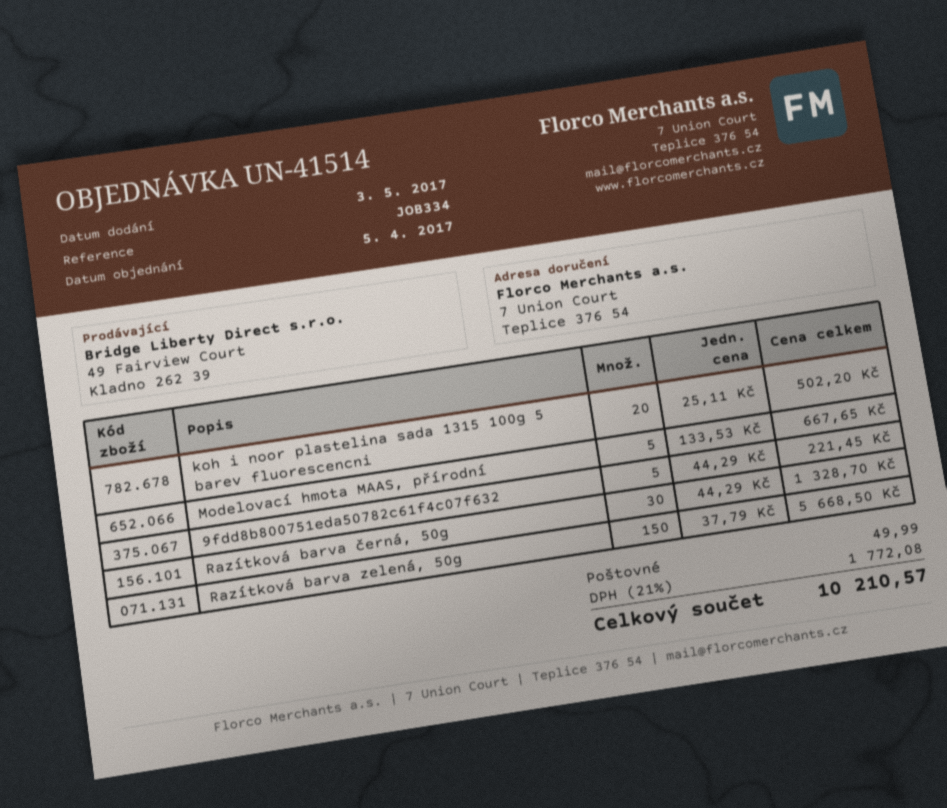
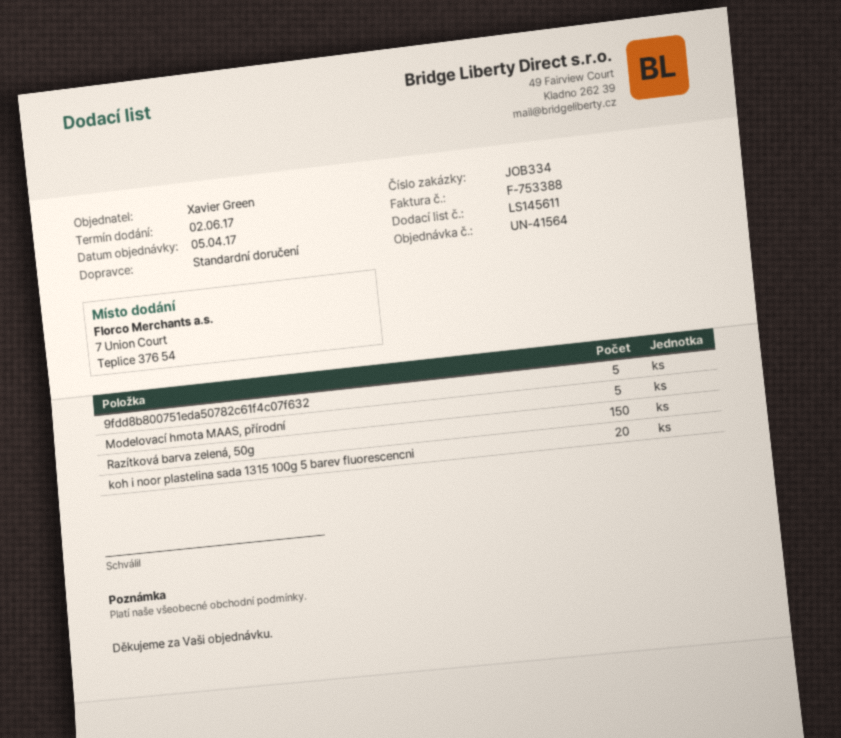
order number: UN-41514 -> UN-41564
delivery date: 2017-05-03 -> 2017-06-02
Razítková barva černá, 50g: 30 -> none

